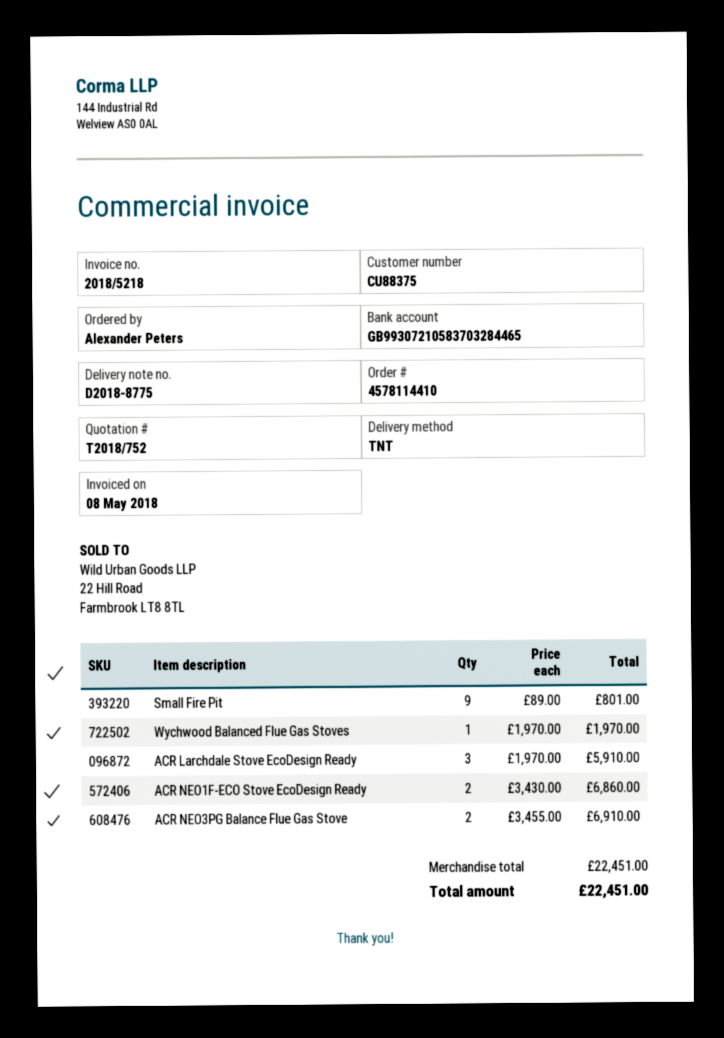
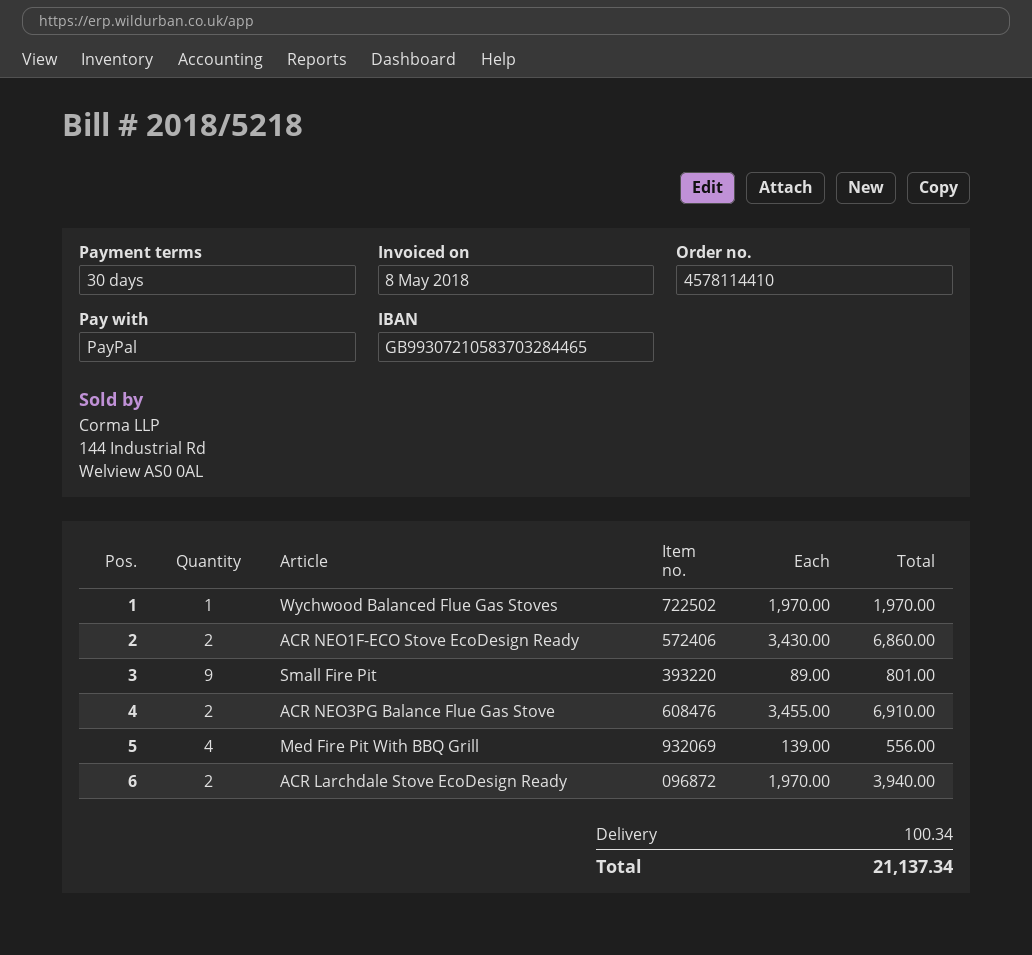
ACR Larchdale Stove EcoDesign Ready: 3 x 1970.00 = 5910.00 -> 2 x 1970.00 = 3940.00
Med Fire Pit With BBQ Grill: none -> 4 x 139.00 = 556.00
shipping: none -> 100.34
total: 22451.00 -> 21137.34

